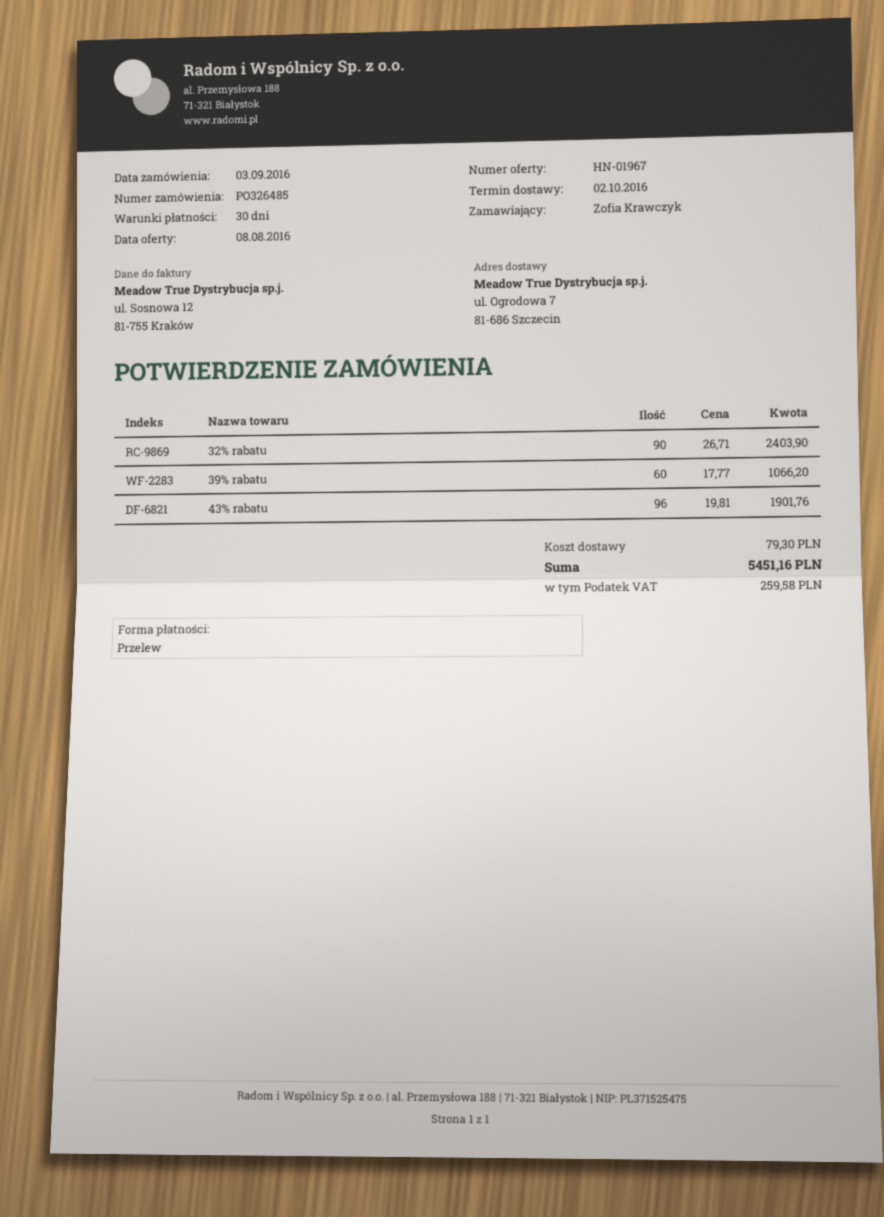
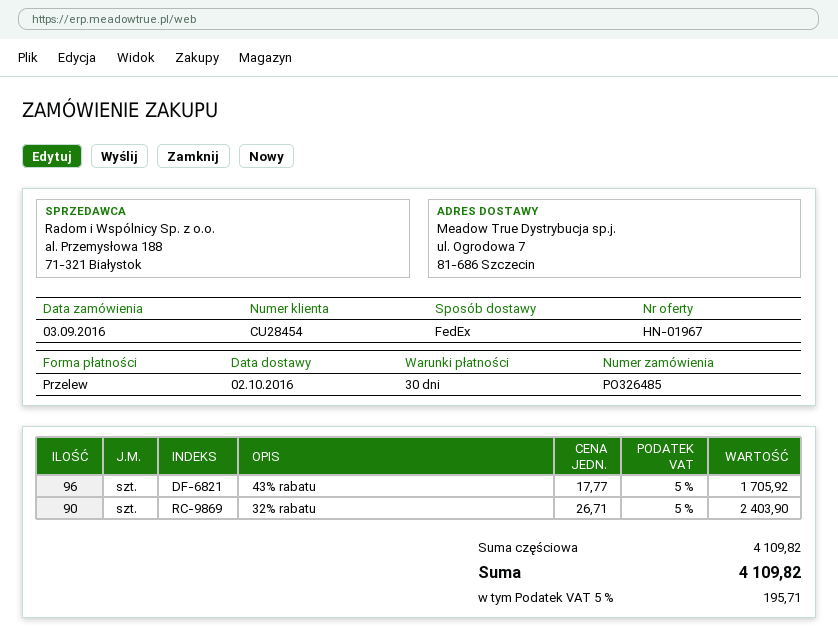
39% rabatu: 60 x 17.77 = 1066.20 -> none
43% rabatu: 96 x 19.81 = 1901.76 -> 96 x 17.77 = 1705.92
shipping: 79.30 -> none
tax: 259.58 -> 195.71
total: 5451.16 -> 4109.82

